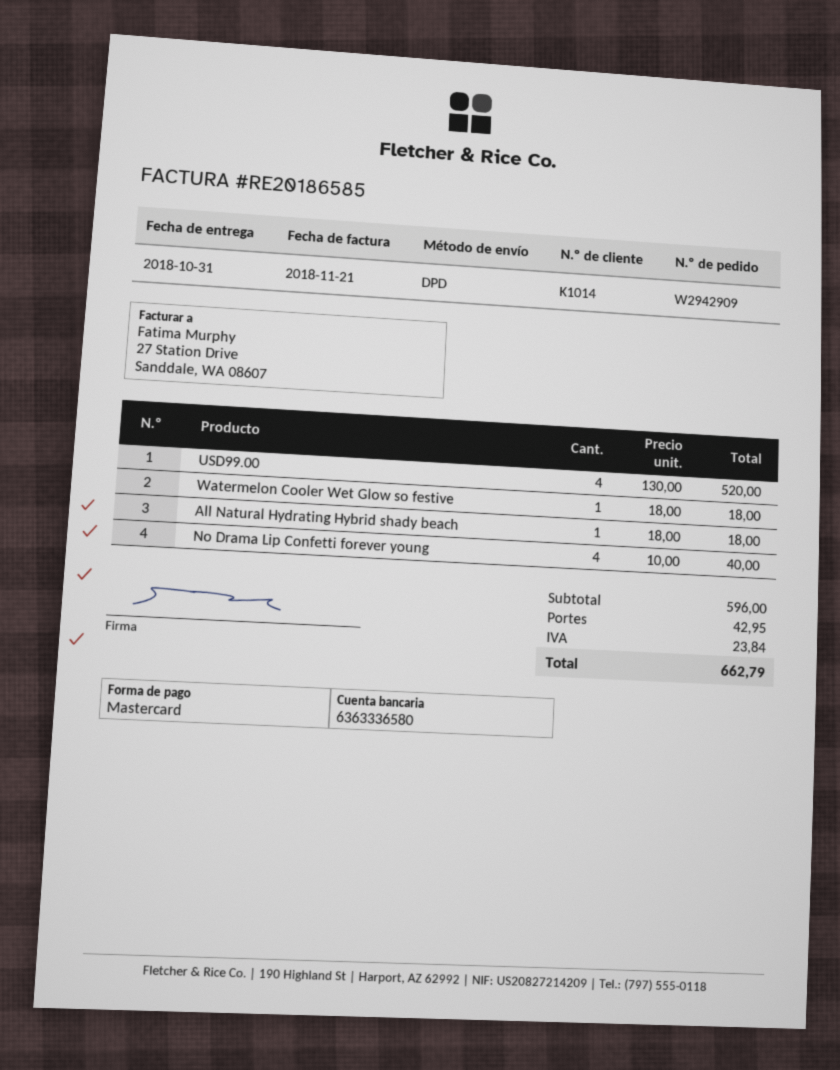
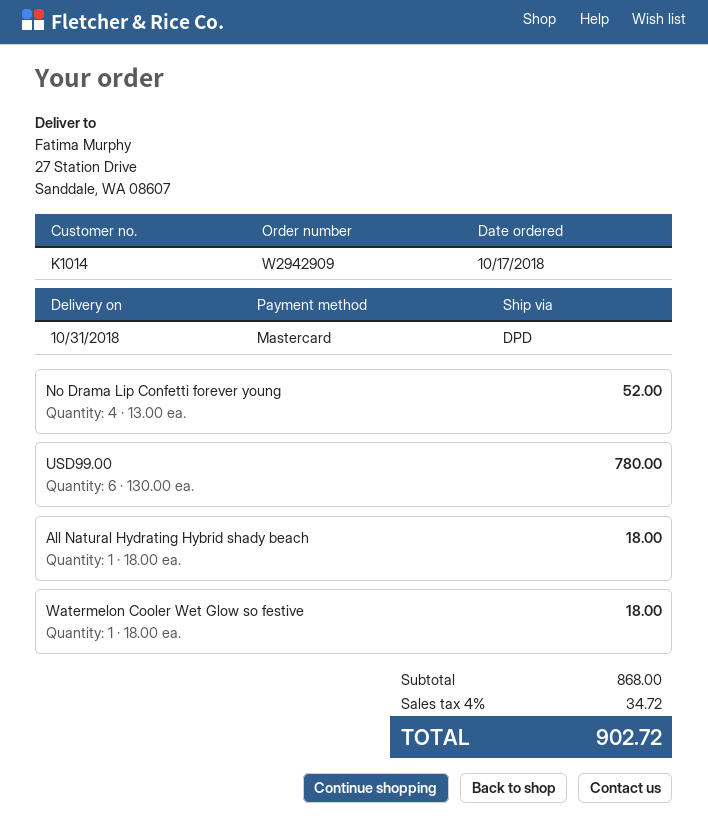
USD99.00: 4 x 130.00 = 520.00 -> 6 x 130.00 = 780.00
No Drama Lip Confetti forever young: 4 x 10.00 = 40.00 -> 4 x 13.00 = 52.00
subtotal: 596.00 -> 868.00
shipping: 42.95 -> none
tax: 23.84 -> 34.72
total: 662.79 -> 902.72

